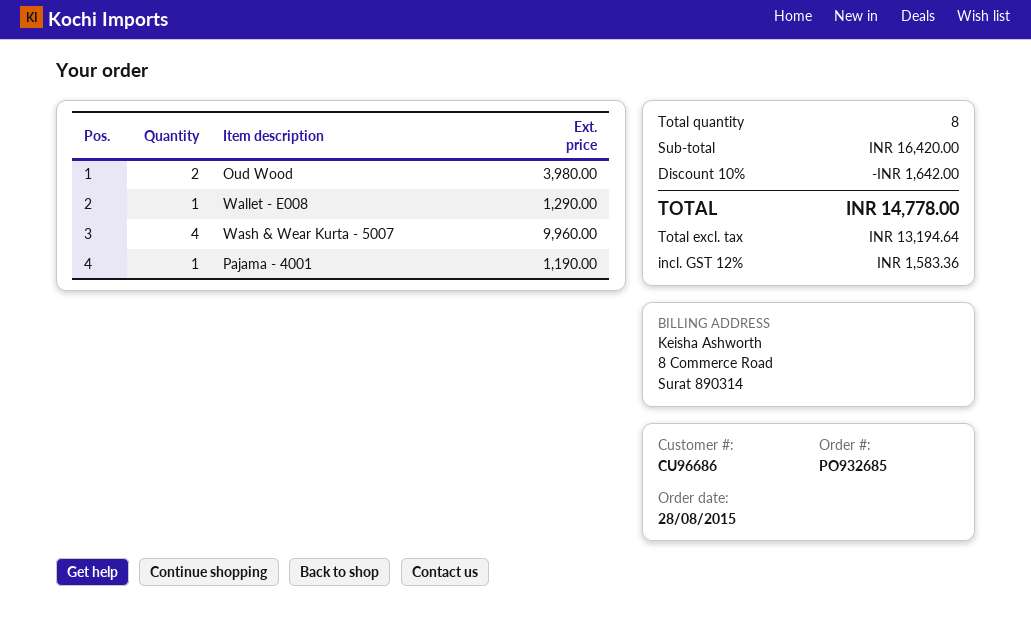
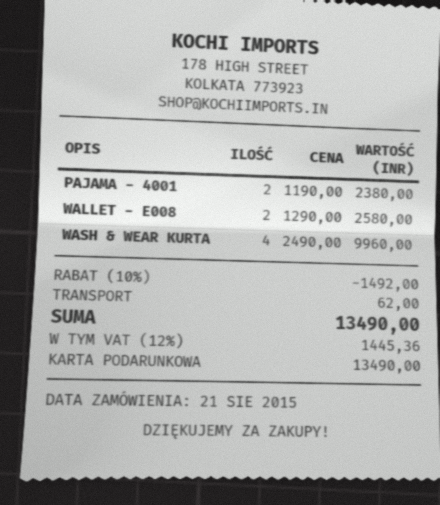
order date: 2015-08-28 -> 2015-08-21
Oud Wood: 2 for 3980.00 -> none
Wallet - E008: 1 for 1290.00 -> 2 for 2580.00
Pajama - 4001: 1 for 1190.00 -> 2 for 2380.00
discount: 10% = 1642.00 -> 10% = 1492.00
shipping: none -> 62.00
tax: 12% = 1583.36 -> 12% = 1445.36
total: 14778.00 -> 13490.00

